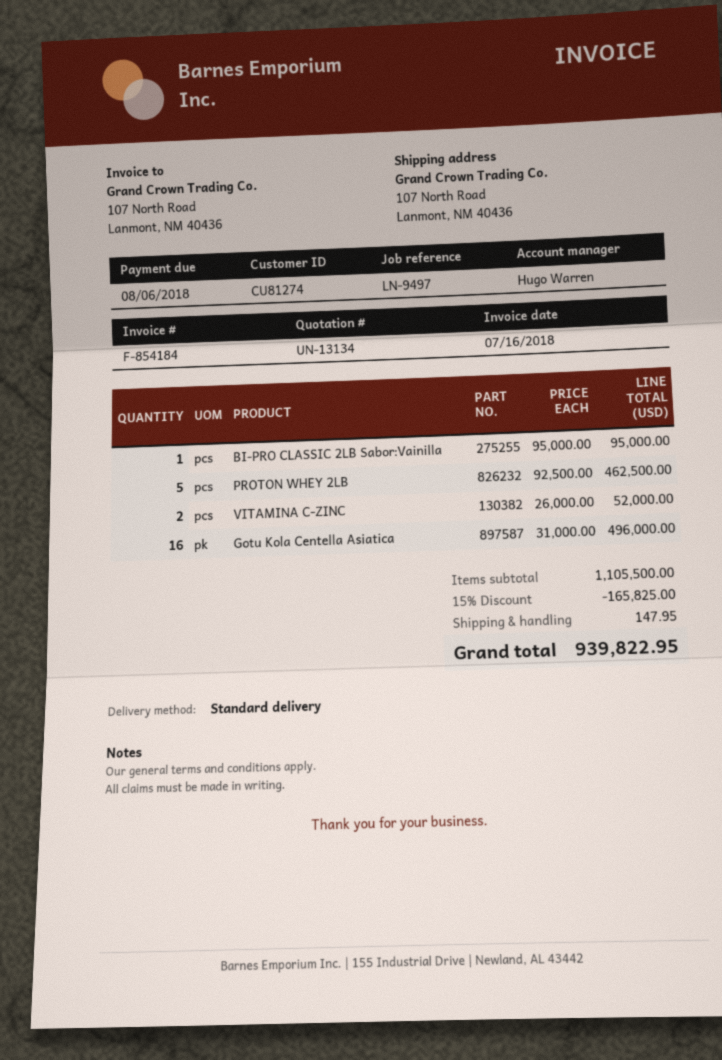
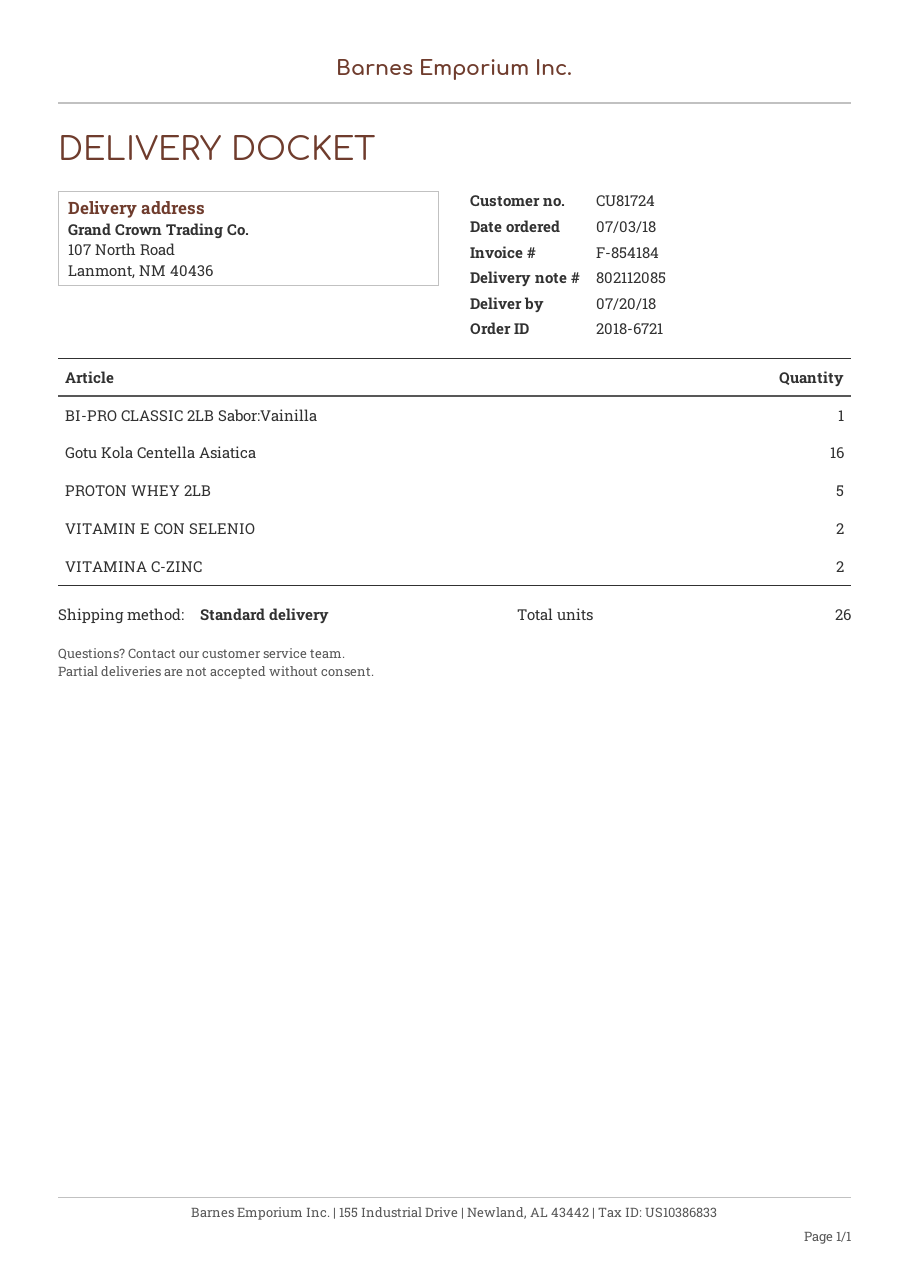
customer number: CU81274 -> CU81724
VITAMIN E CON SELENIO: none -> 2

